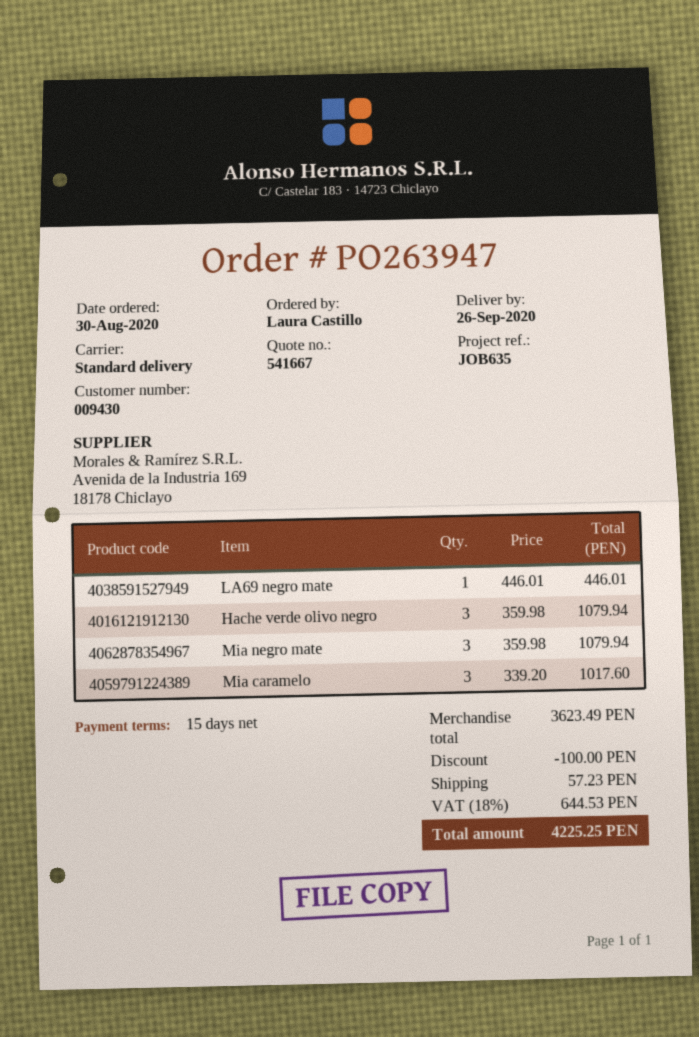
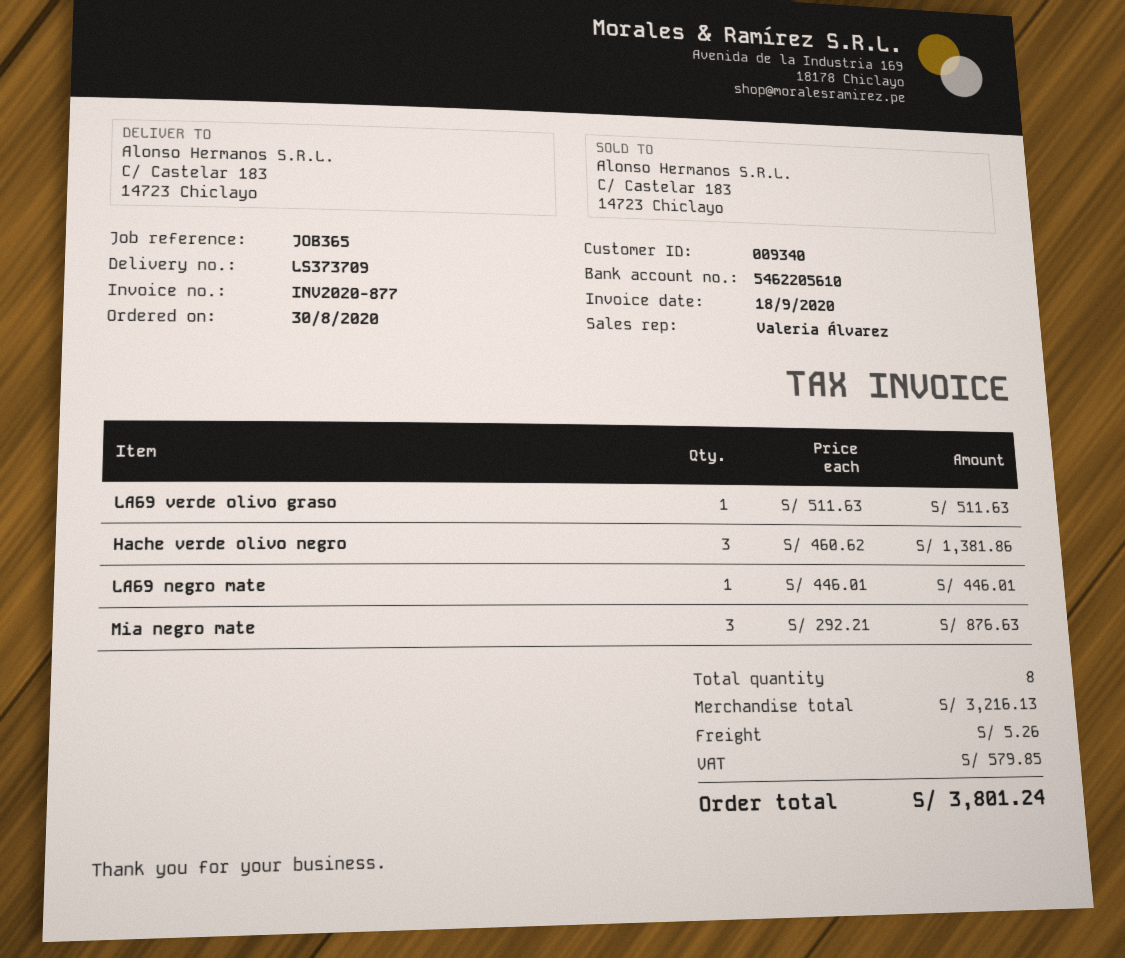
customer number: 009430 -> 009340
reference: JOB635 -> JOB365
Hache verde olivo negro: 3 x 359.98 = 1079.94 -> 3 x 460.62 = 1381.86
Mia negro mate: 3 x 359.98 = 1079.94 -> 3 x 292.21 = 876.63
Mia caramelo: 3 x 339.20 = 1017.60 -> none
LA69 verde olivo graso: none -> 1 x 511.63 = 511.63
subtotal: 3623.49 -> 3216.13
discount: 100.00 -> none
shipping: 57.23 -> 5.26
tax: 644.53 -> 579.85
total: 4225.25 -> 3801.24

